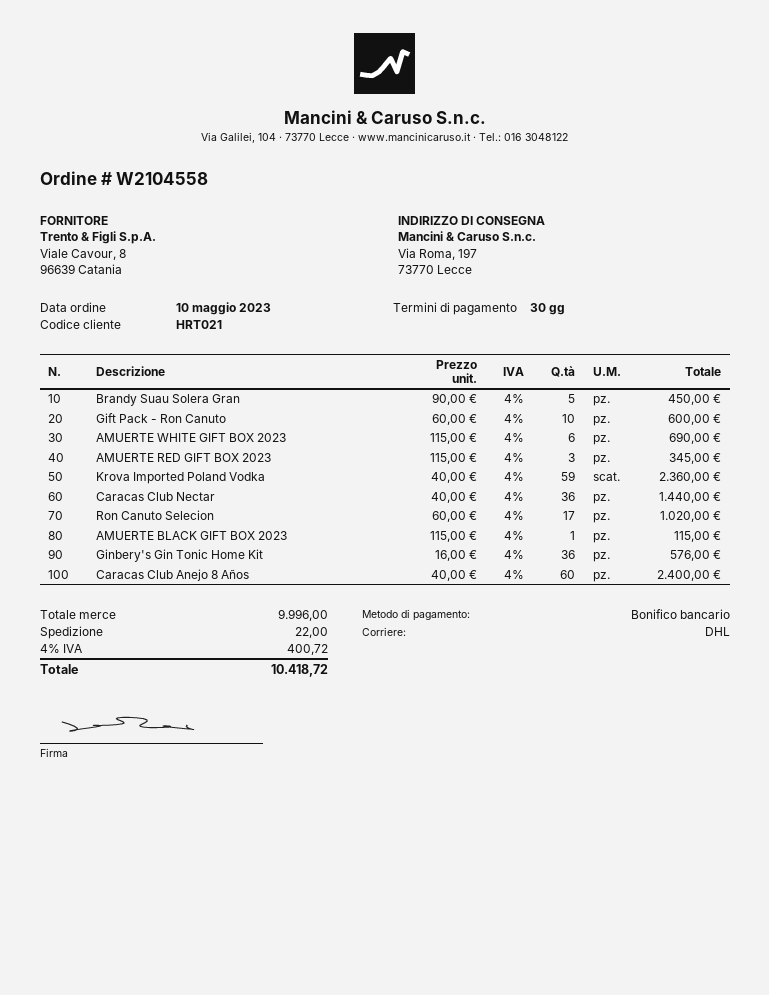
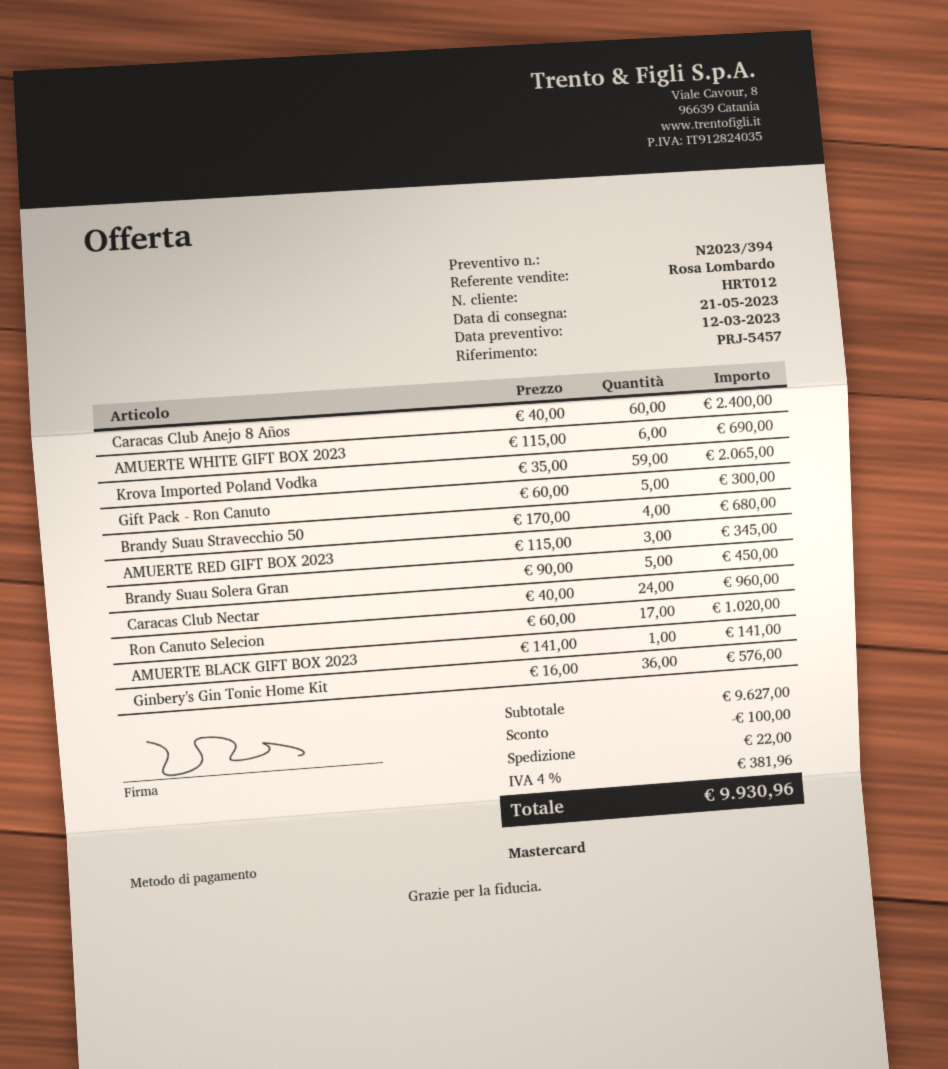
customer number: HRT021 -> HRT012
payment method: bank transfer -> Mastercard
Gift Pack - Ron Canuto: 10 x 60.00 = 600.00 -> 5 x 60.00 = 300.00
Krova Imported Poland Vodka: 59 x 40.00 = 2360.00 -> 59 x 35.00 = 2065.00
Caracas Club Nectar: 36 x 40.00 = 1440.00 -> 24 x 40.00 = 960.00
AMUERTE BLACK GIFT BOX 2023: 1 x 115.00 = 115.00 -> 1 x 141.00 = 141.00
Brandy Suau Stravecchio 50: none -> 4 x 170.00 = 680.00
subtotal: 9996.00 -> 9627.00
discount: none -> 100.00
tax: 4% = 400.72 -> 4% = 381.96
total: 10418.72 -> 9930.96

